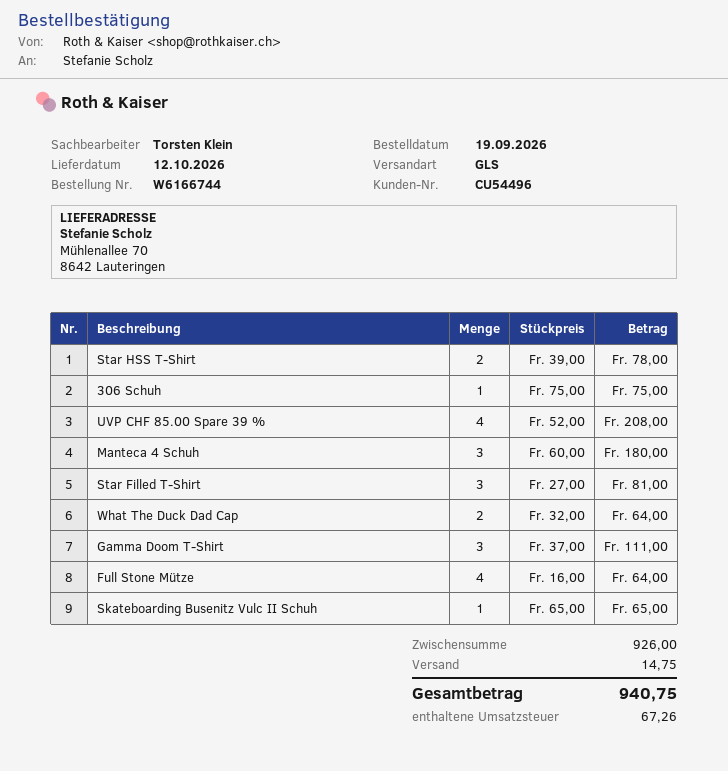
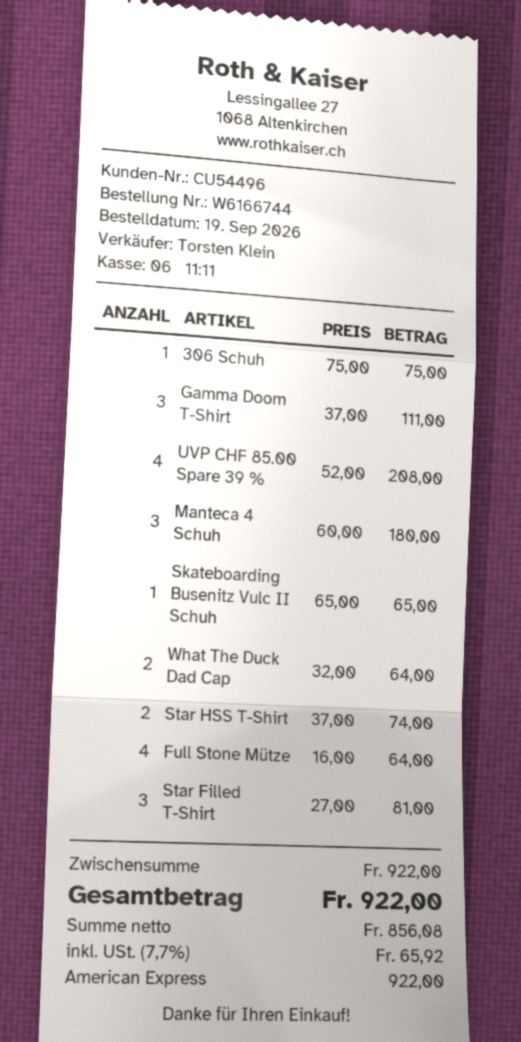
Star HSS T-Shirt: 2 x 39.00 = 78.00 -> 2 x 37.00 = 74.00
subtotal: 926.00 -> 922.00
shipping: 14.75 -> none
tax: 67.26 -> 65.92
total: 940.75 -> 922.00

